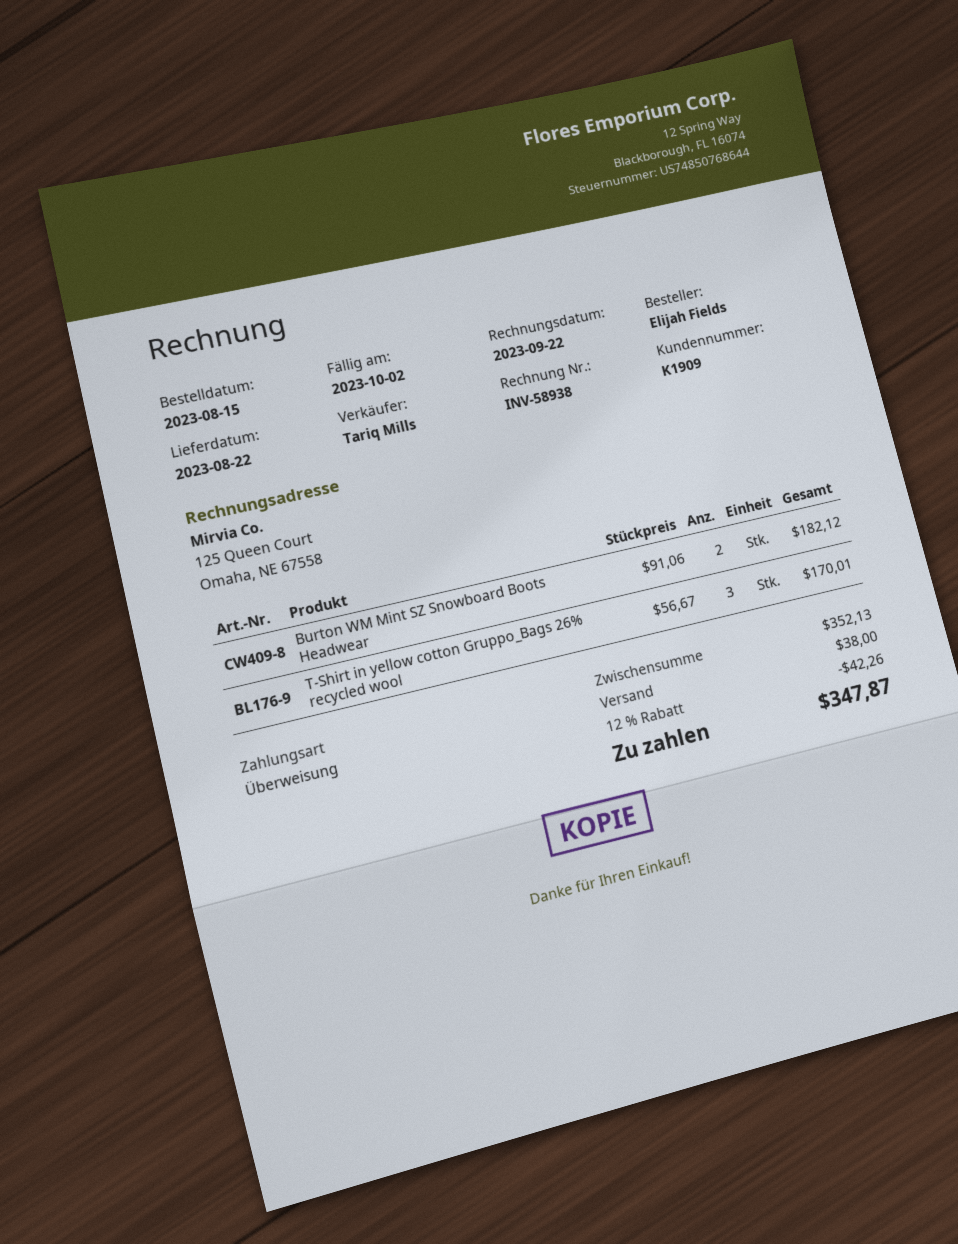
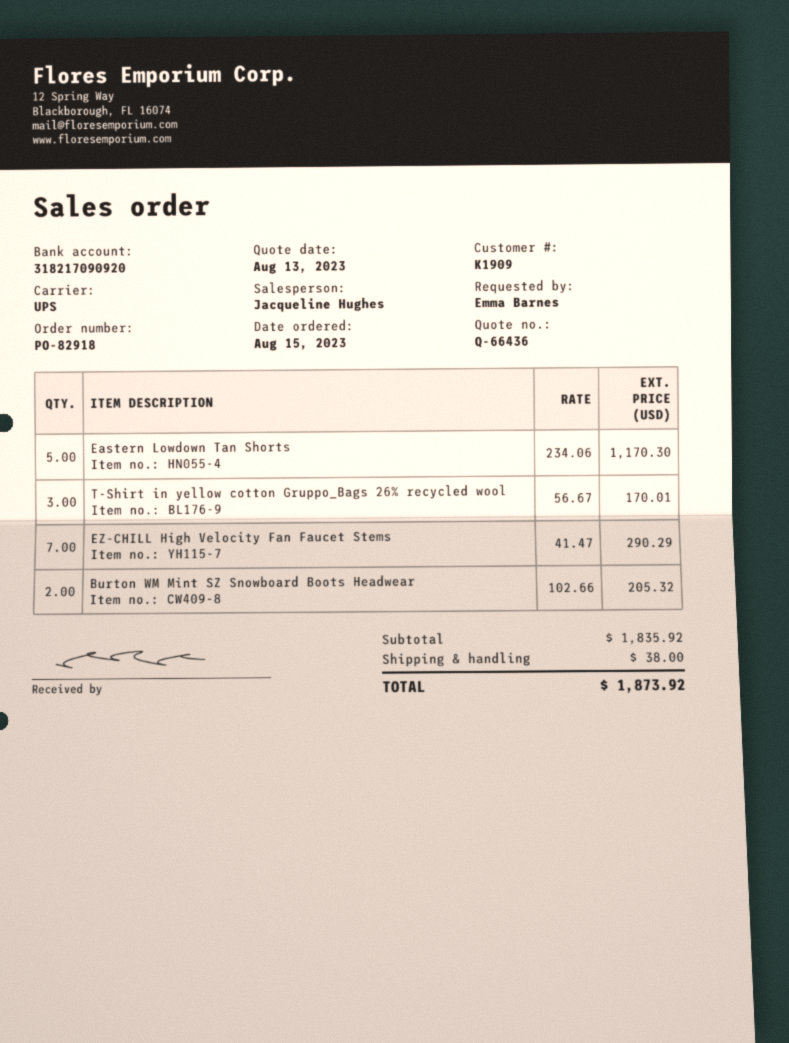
ordered by: Elijah Fields -> Emma Barnes
sales rep: Tariq Mills -> Jacqueline Hughes
Burton WM Mint SZ Snowboard Boots Headwear: 2 x 91.06 = 182.12 -> 2 x 102.66 = 205.32
Eastern Lowdown Tan Shorts: none -> 5 x 234.06 = 1170.30
EZ-CHILL High Velocity Fan Faucet Stems: none -> 7 x 41.47 = 290.29
subtotal: 352.13 -> 1835.92
discount: 12% = 42.26 -> none
total: 347.87 -> 1873.92

